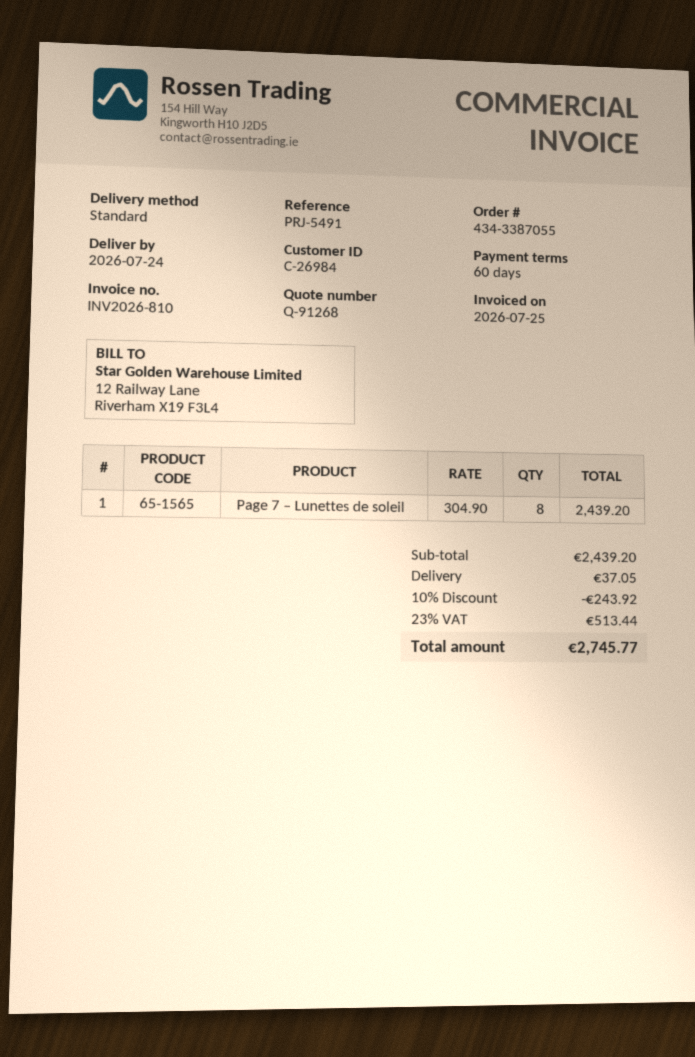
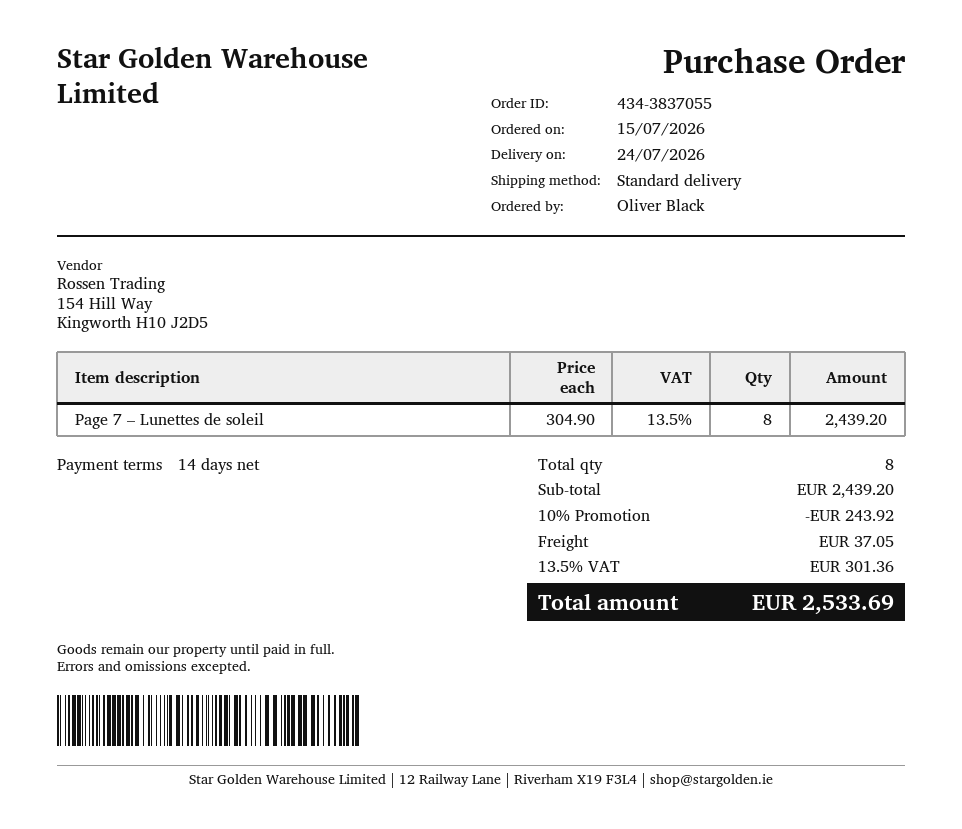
order number: 434-3387055 -> 434-3837055
payment terms: 60 days -> 14 days
tax: 23% = 513.44 -> 13.5% = 301.36
total: 2745.77 -> 2533.69

